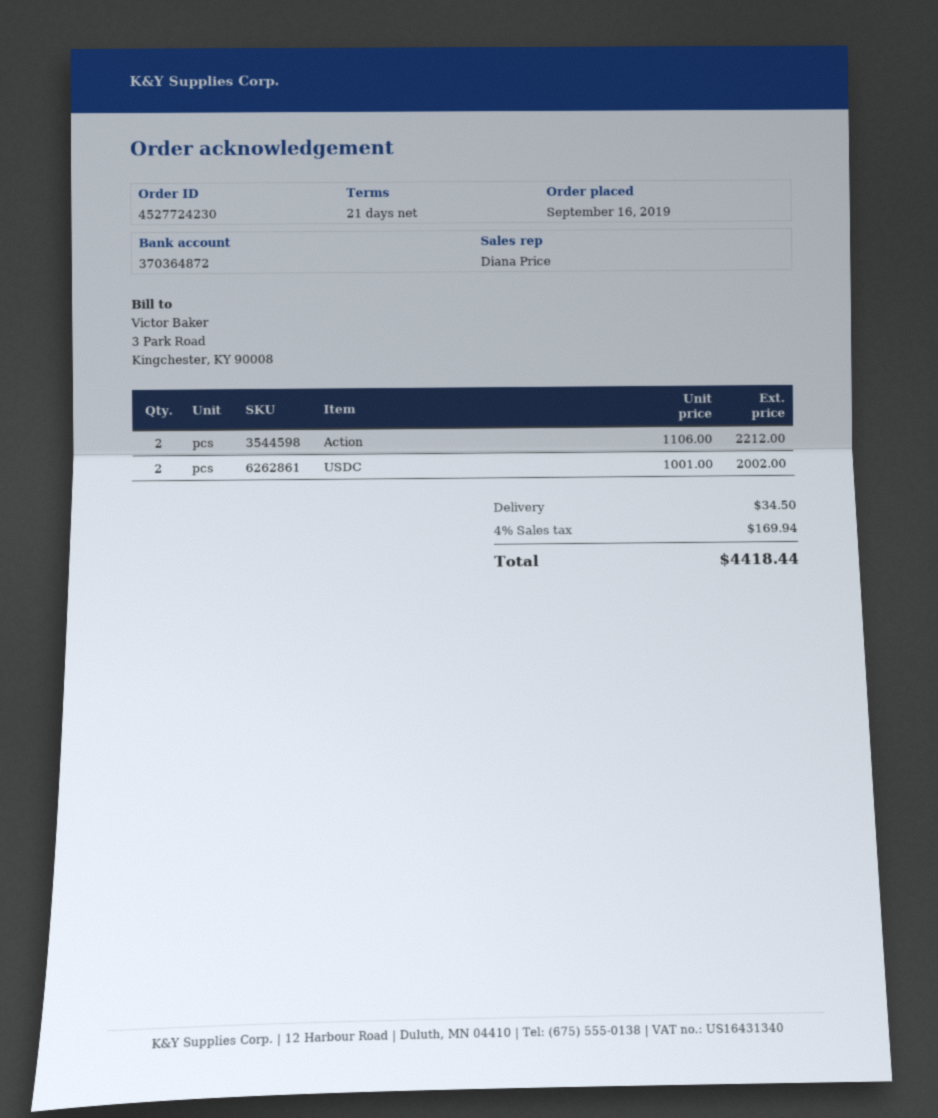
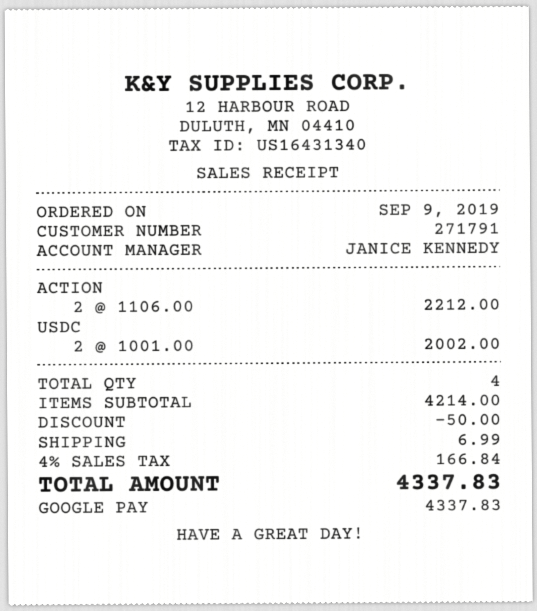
order date: 2019-09-16 -> 2019-09-09
sales rep: Diana Price -> JANICE KENNEDY
discount: none -> 50.00
shipping: 34.50 -> 6.99
tax: 4% = 169.94 -> 4% = 166.84
total: 4418.44 -> 4337.83

